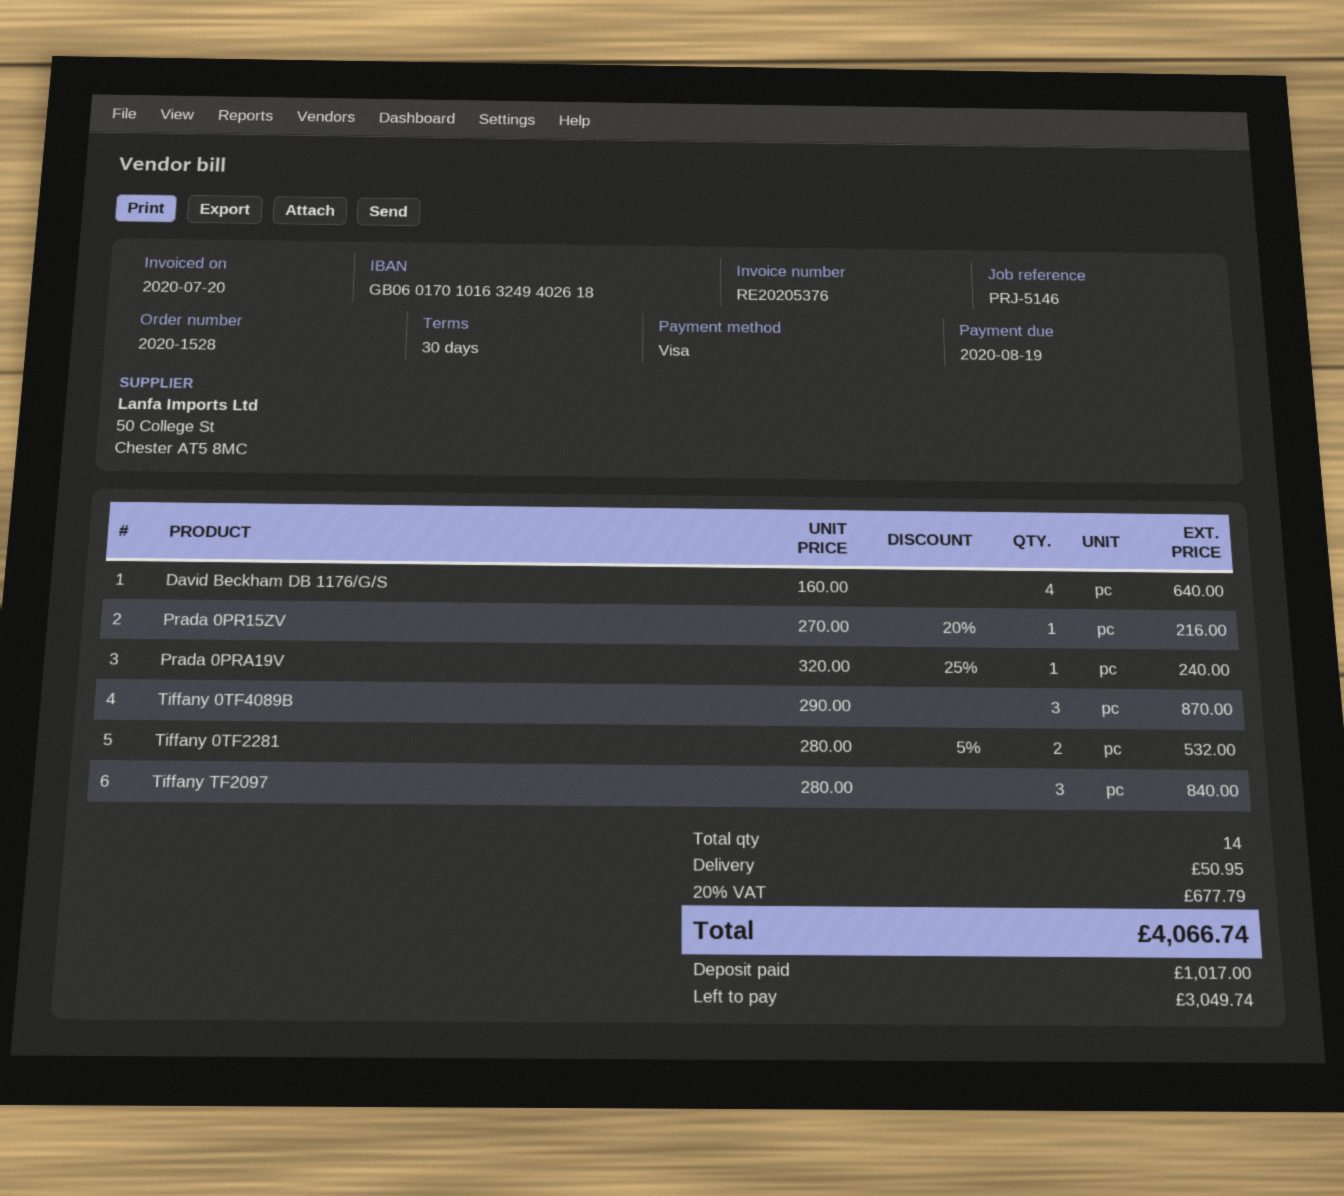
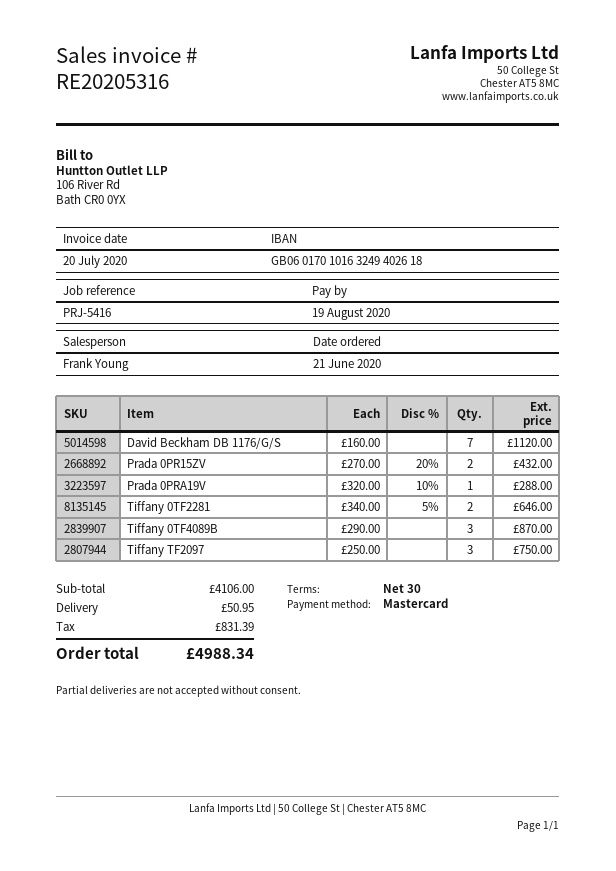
invoice number: RE20205376 -> RE20205316
reference: PRJ-5146 -> PRJ-5416
payment method: Visa -> Mastercard
David Beckham DB 1176/G/S: 4 x 160.00 = 640.00 -> 7 x 160.00 = 1120.00
Prada 0PR15ZV: 1 x 270.00 - 20% = 216.00 -> 2 x 270.00 - 20% = 432.00
Prada 0PRA19V: 1 x 320.00 - 25% = 240.00 -> 1 x 320.00 - 10% = 288.00
Tiffany 0TF2281: 2 x 280.00 - 5% = 532.00 -> 2 x 340.00 - 5% = 646.00
Tiffany TF2097: 3 x 280.00 = 840.00 -> 3 x 250.00 = 750.00
tax: 677.79 -> 831.39
total: 4066.74 -> 4988.34

